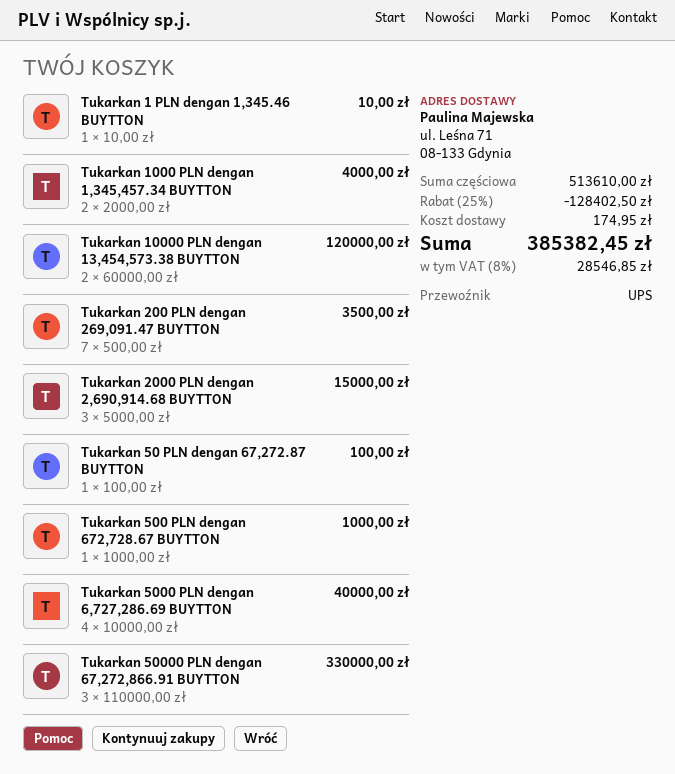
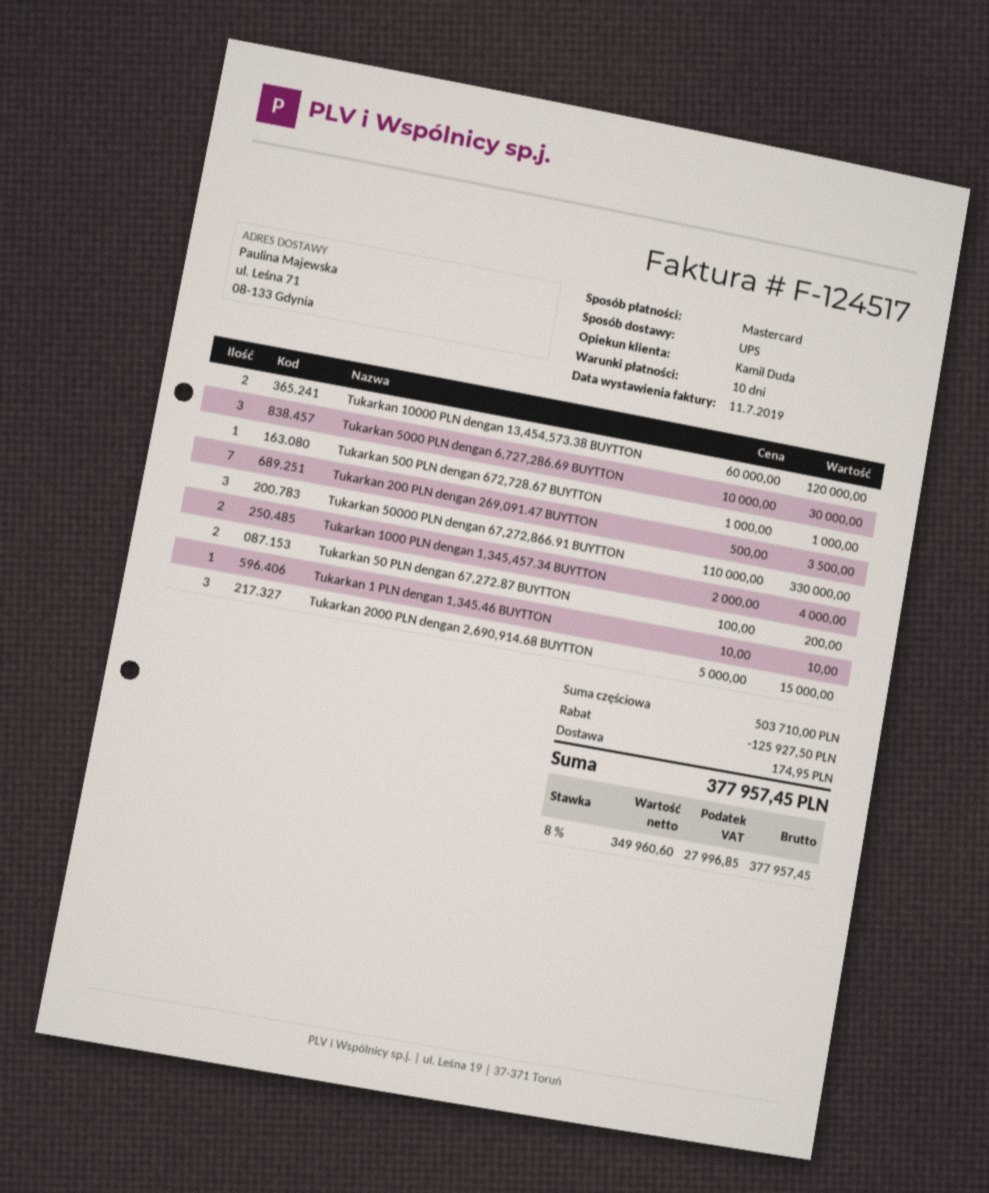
Tukarkan 50 PLN dengan 67,272.87 BUYTTON: 1 x 100.00 = 100.00 -> 2 x 100.00 = 200.00
Tukarkan 5000 PLN dengan 6,727,286.69 BUYTTON: 4 x 10000.00 = 40000.00 -> 3 x 10000.00 = 30000.00
subtotal: 513610.00 -> 503710.00
discount: 128402.50 -> 125927.50
tax: 8% = 28546.85 -> 8% = 27996.85
total: 385382.45 -> 377957.45

